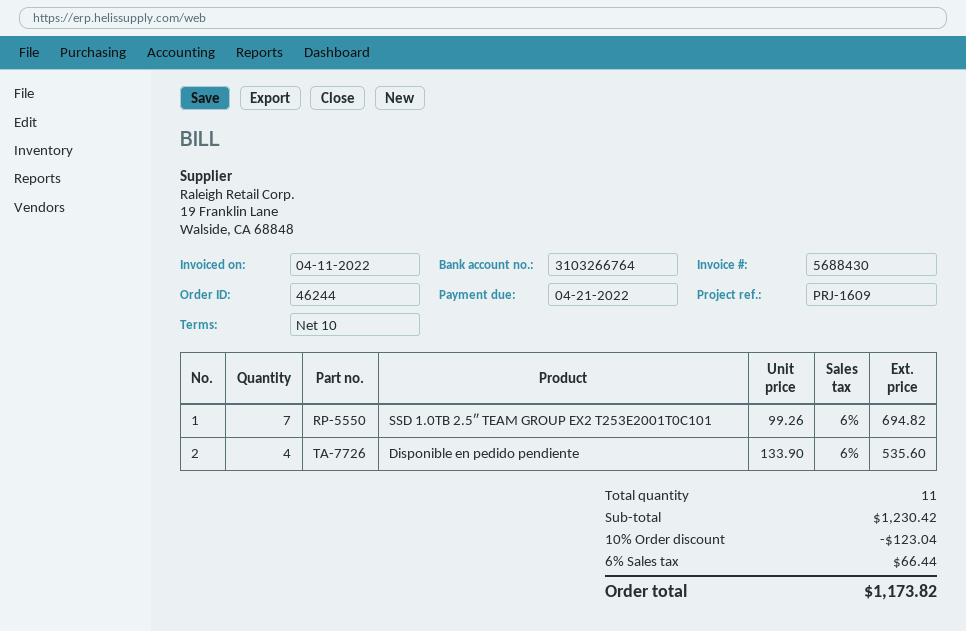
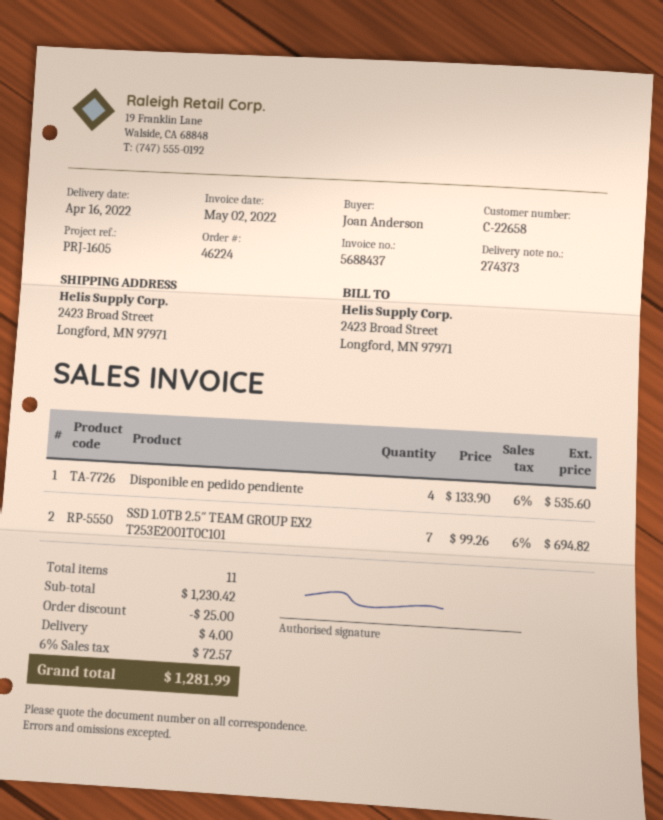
order number: 46244 -> 46224
invoice number: 5688430 -> 5688437
invoice date: 2022-04-11 -> 2022-05-02
reference: PRJ-1609 -> PRJ-1605
discount: 123.04 -> 25.00
shipping: none -> 4.00
tax: 6% = 66.44 -> 6% = 72.57
total: 1173.82 -> 1281.99

